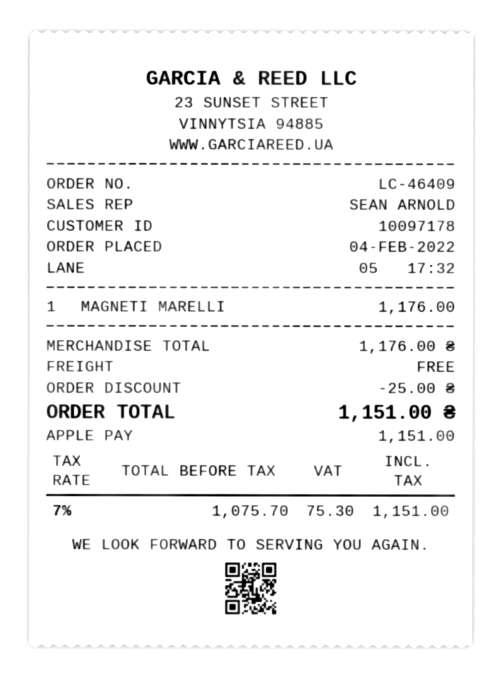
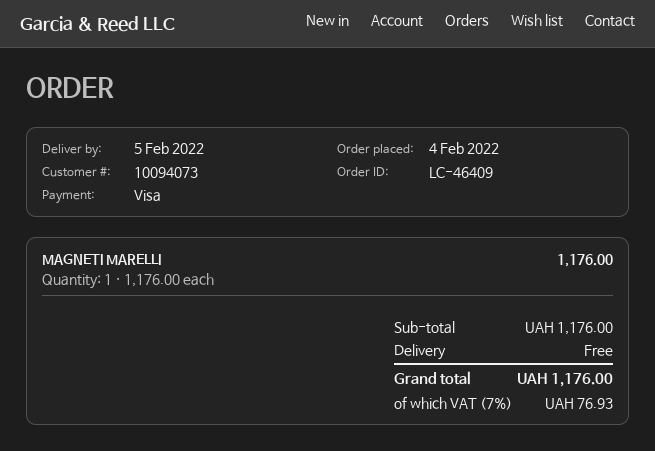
customer number: 10097178 -> 10094073
payment method: Apple Pay -> Visa
discount: 25.00 -> none
tax: 7% = 75.30 -> 7% = 76.93
total: 1151.00 -> 1176.00

